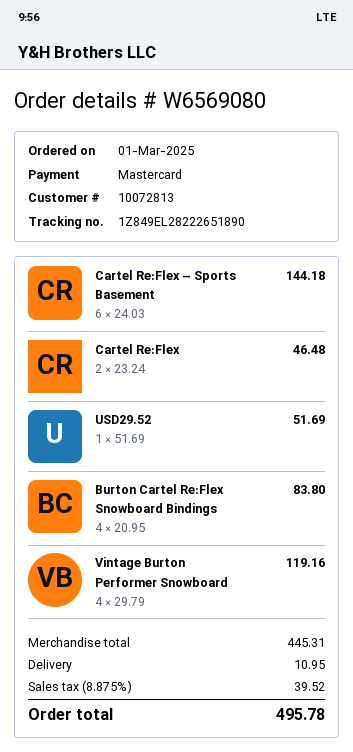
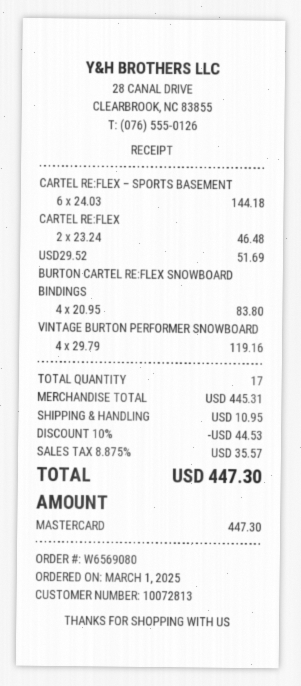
discount: none -> 10% = 44.53
tax: 8.875% = 39.52 -> 8.875% = 35.57
total: 495.78 -> 447.30

